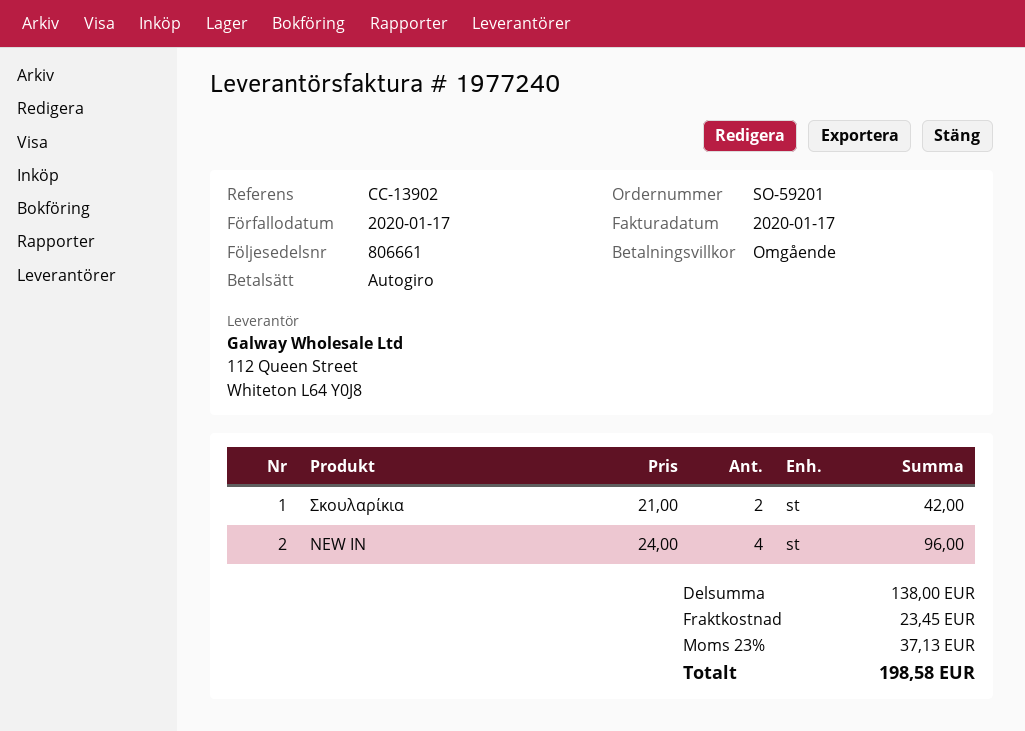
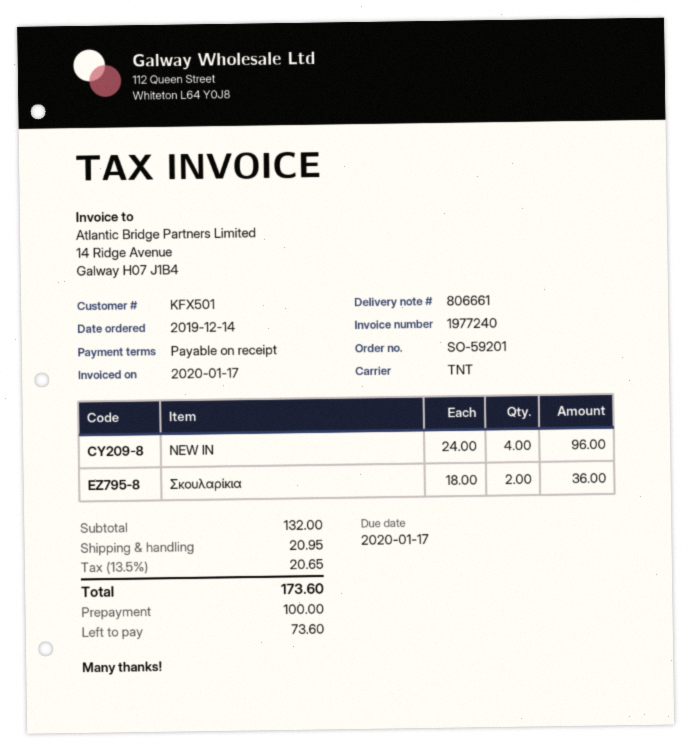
Σκουλαρίκια: 2 x 21.00 = 42.00 -> 2 x 18.00 = 36.00
subtotal: 138.00 -> 132.00
shipping: 23.45 -> 20.95
tax: 23% = 37.13 -> 13.5% = 20.65
total: 198.58 -> 173.60

